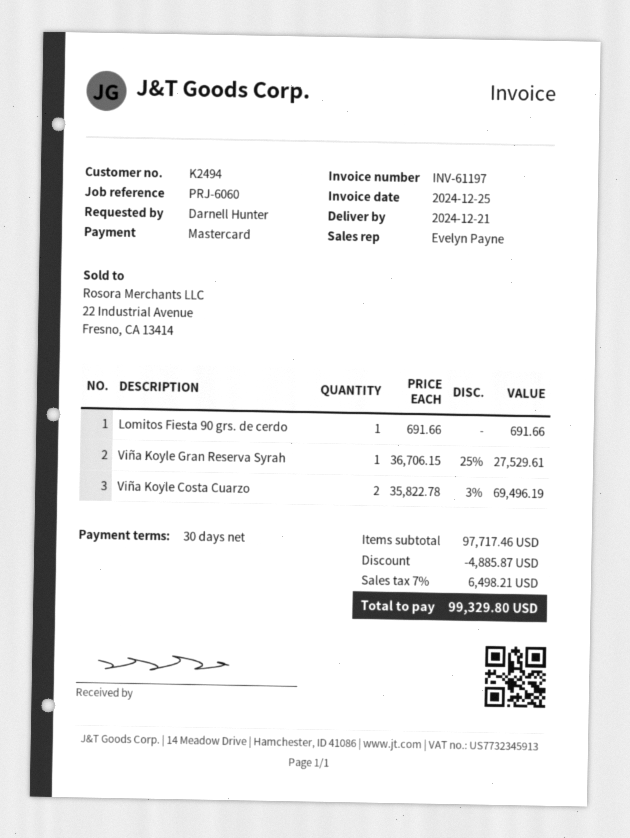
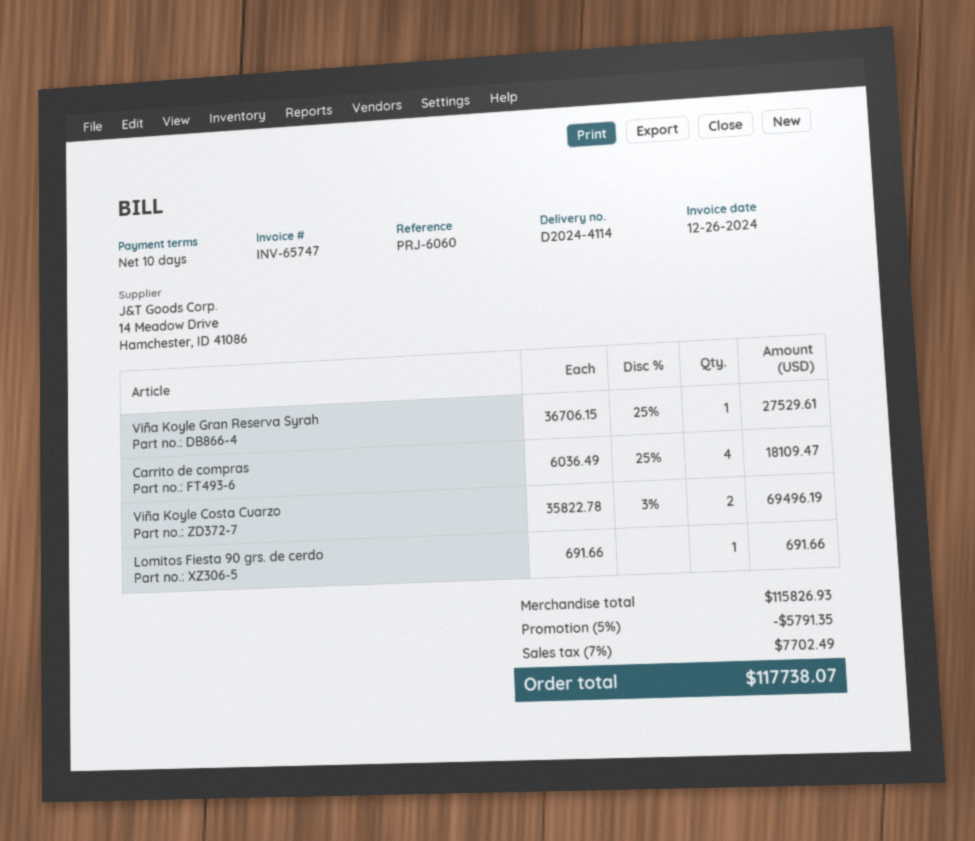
invoice number: INV-61197 -> INV-65747
invoice date: 2024-12-25 -> 2024-12-26
payment terms: 30 days -> 10 days
Carrito de compras: none -> 4 x 6036.49 - 25% = 18109.47
subtotal: 97717.46 -> 115826.93
discount: 4885.87 -> 5791.35
tax: 7% = 6498.21 -> 7% = 7702.49
total: 99329.80 -> 117738.07

